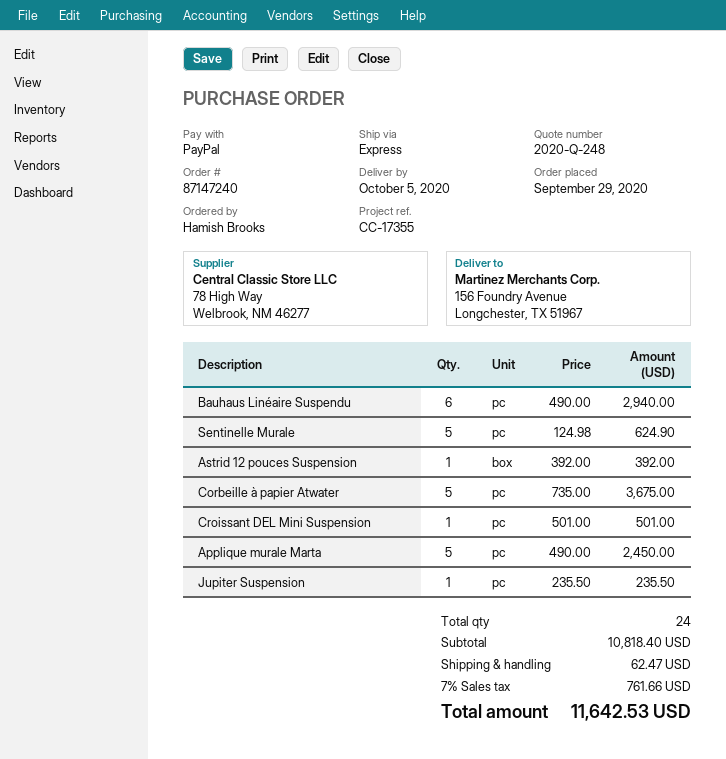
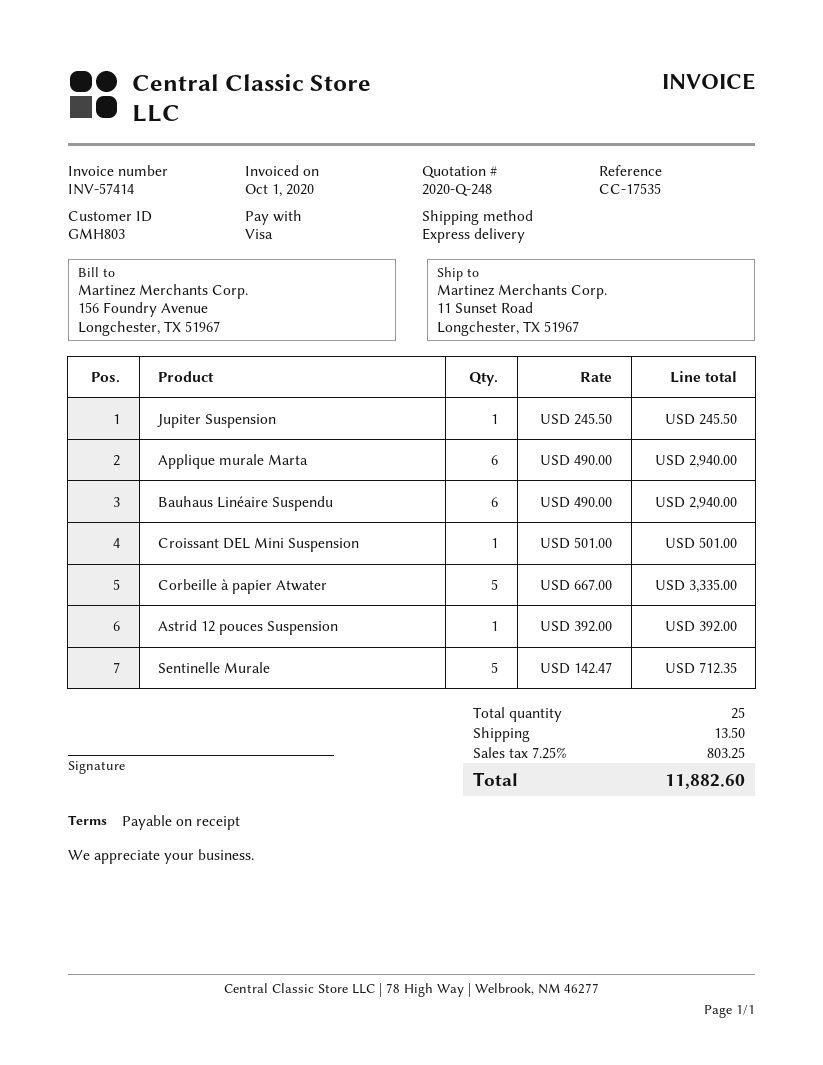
reference: CC-17355 -> CC-17535
payment method: PayPal -> Visa
ship to: 156 Foundry Avenue, Longchester, TX 51967 -> 11 Sunset Road, Longchester, TX 51967
Sentinelle Murale: 5 x 124.98 = 624.90 -> 5 x 142.47 = 712.35
Corbeille à papier Atwater: 5 x 735.00 = 3675.00 -> 5 x 667.00 = 3335.00
Applique murale Marta: 5 x 490.00 = 2450.00 -> 6 x 490.00 = 2940.00
Jupiter Suspension: 1 x 235.50 = 235.50 -> 1 x 245.50 = 245.50
total quantity: 24 -> 25
shipping: 62.47 -> 13.50
tax: 7% = 761.66 -> 7.25% = 803.25
total: 11642.53 -> 11882.60

